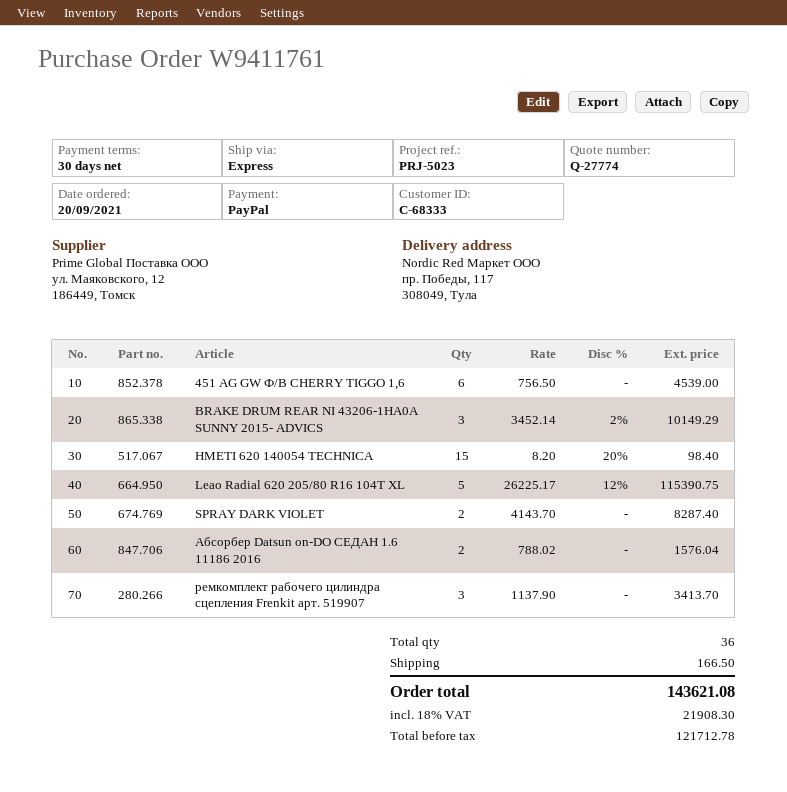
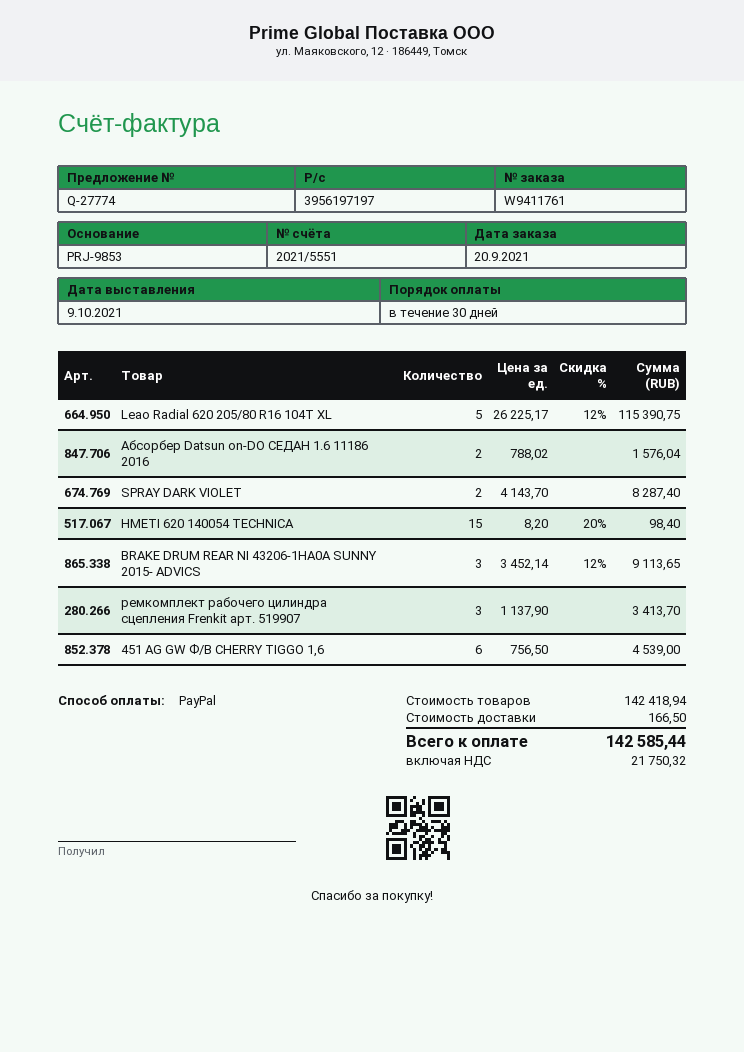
reference: PRJ-5023 -> PRJ-9853
BRAKE DRUM REAR NI 43206-1HA0A SUNNY 2015- ADVICS: 3 x 3452.14 - 2% = 10149.29 -> 3 x 3452.14 - 12% = 9113.65
tax: 21908.30 -> 21750.32
total: 143621.08 -> 142585.44

